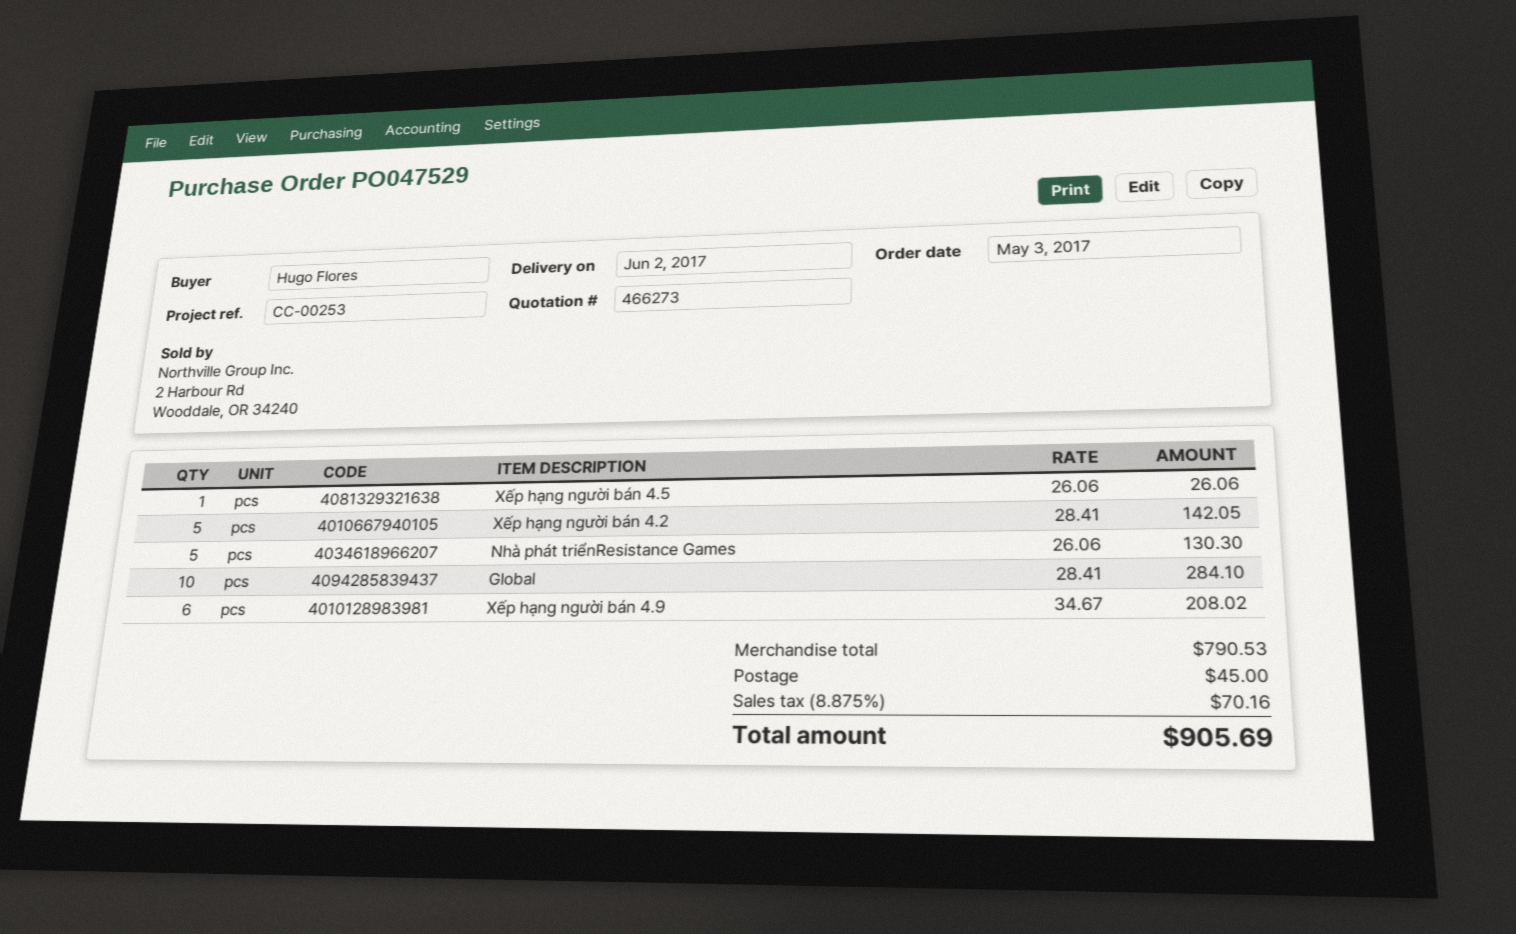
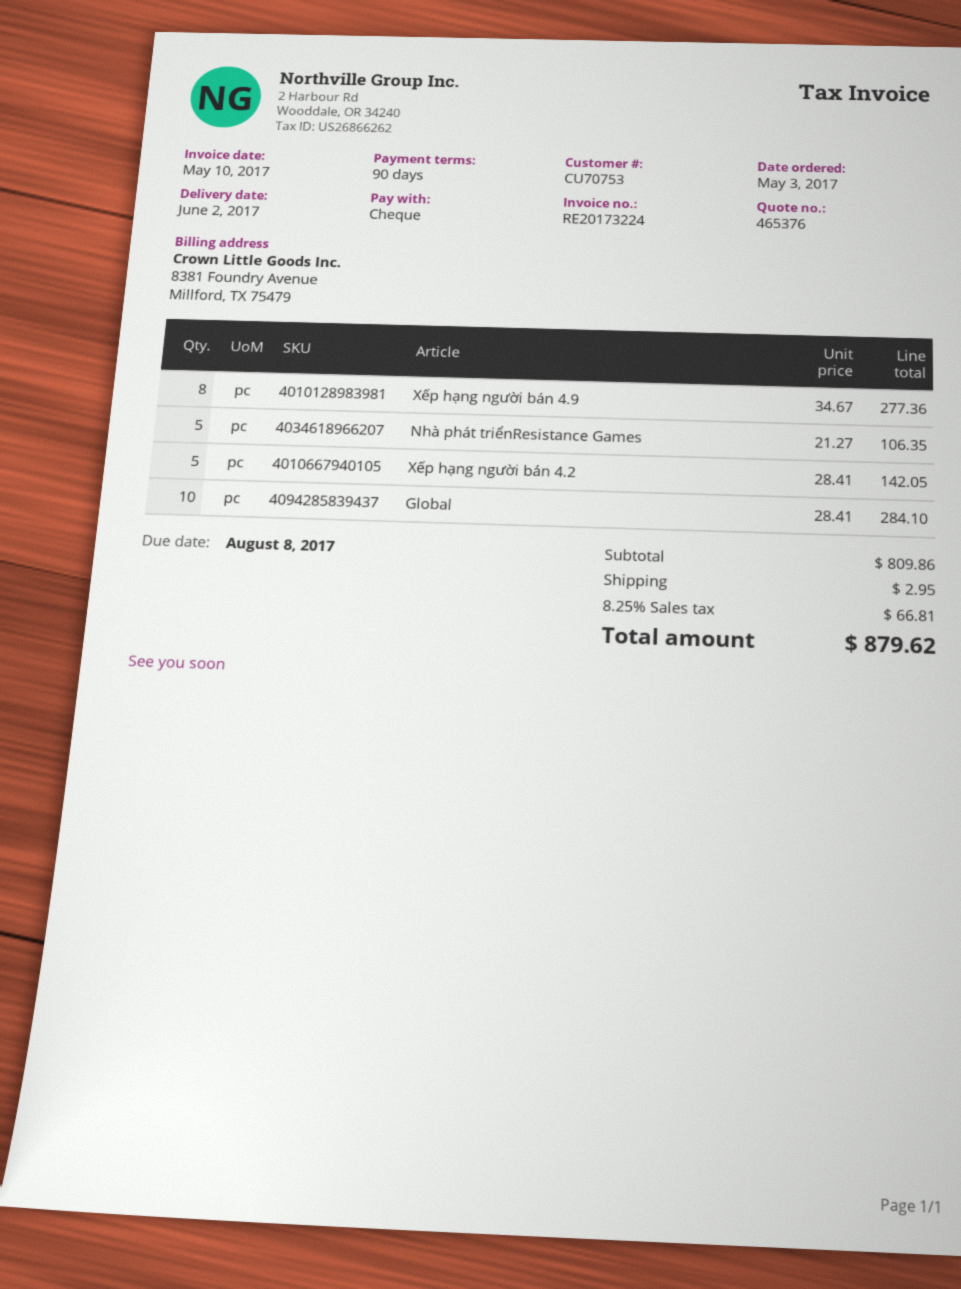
quote number: 466273 -> 465376
Xếp hạng người bán 4.5: 1 x 26.06 = 26.06 -> none
Nhà phát triểnResistance Games: 5 x 26.06 = 130.30 -> 5 x 21.27 = 106.35
Xếp hạng người bán 4.9: 6 x 34.67 = 208.02 -> 8 x 34.67 = 277.36
subtotal: 790.53 -> 809.86
shipping: 45.00 -> 2.95
tax: 8.875% = 70.16 -> 8.25% = 66.81
total: 905.69 -> 879.62

